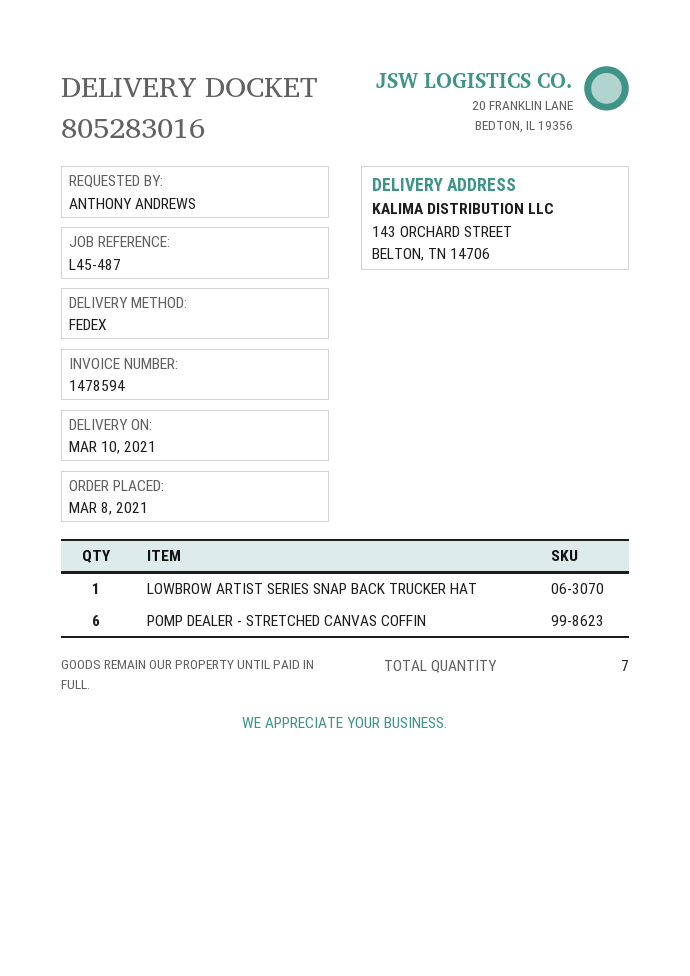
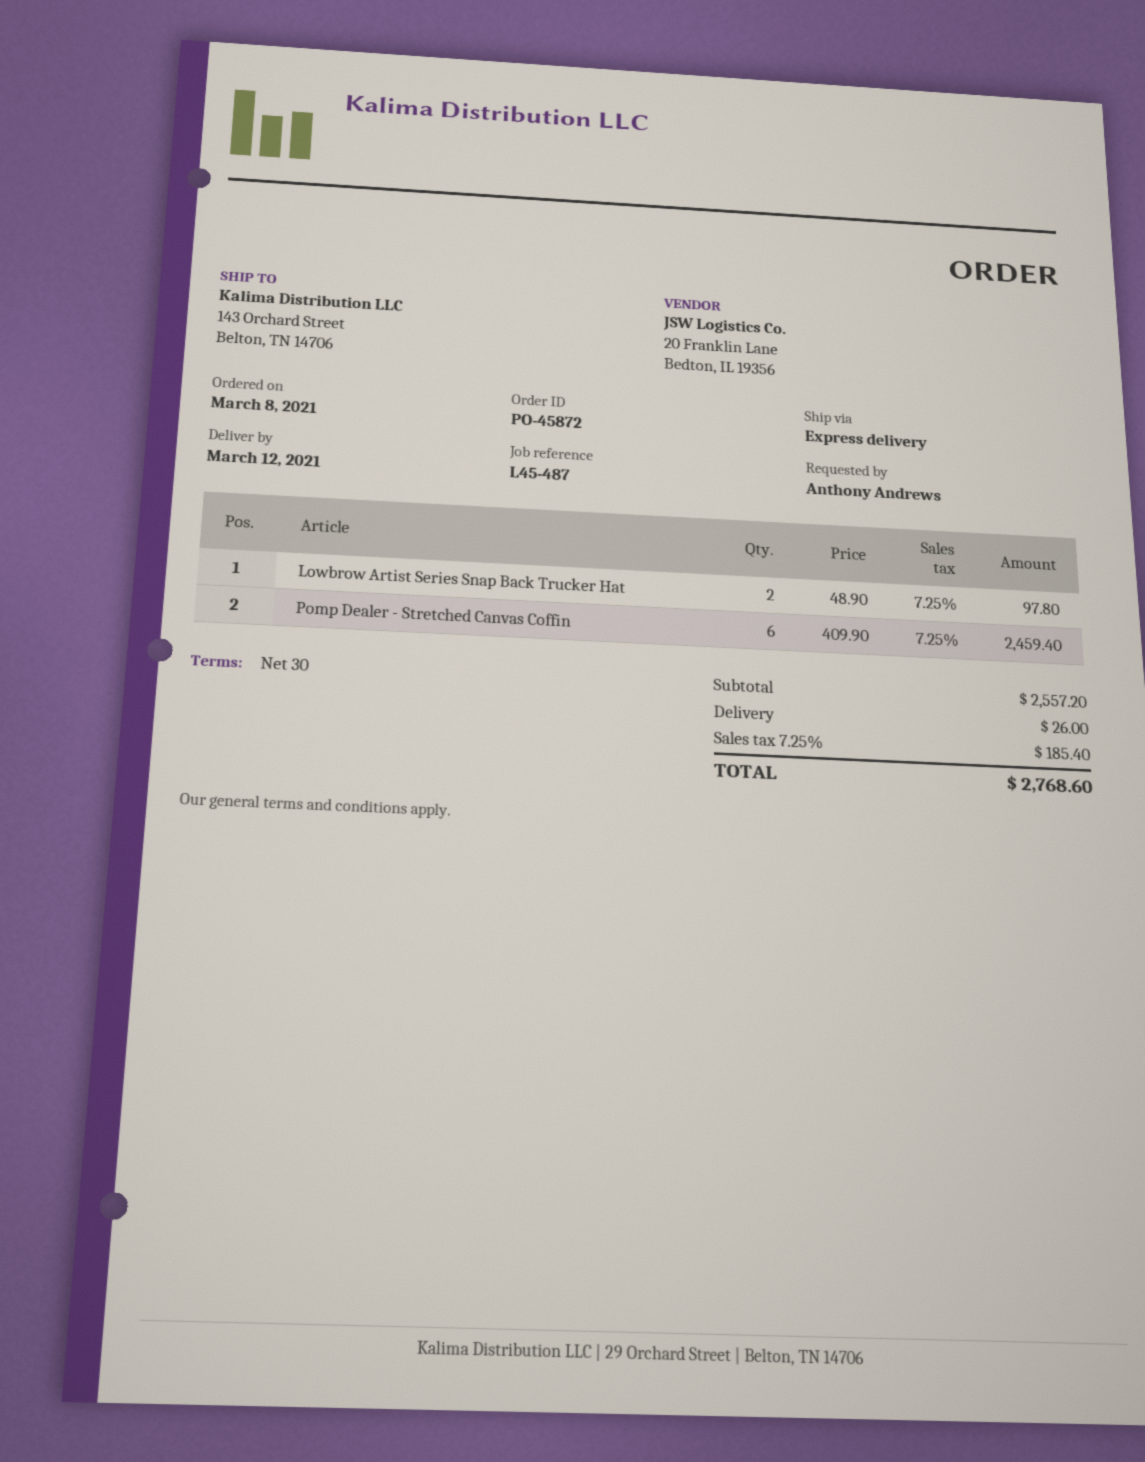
delivery date: 2021-03-10 -> 2021-03-12
shipping method: FedEx -> express
LOWBROW ARTIST SERIES SNAP BACK TRUCKER HAT: 1 -> 2

